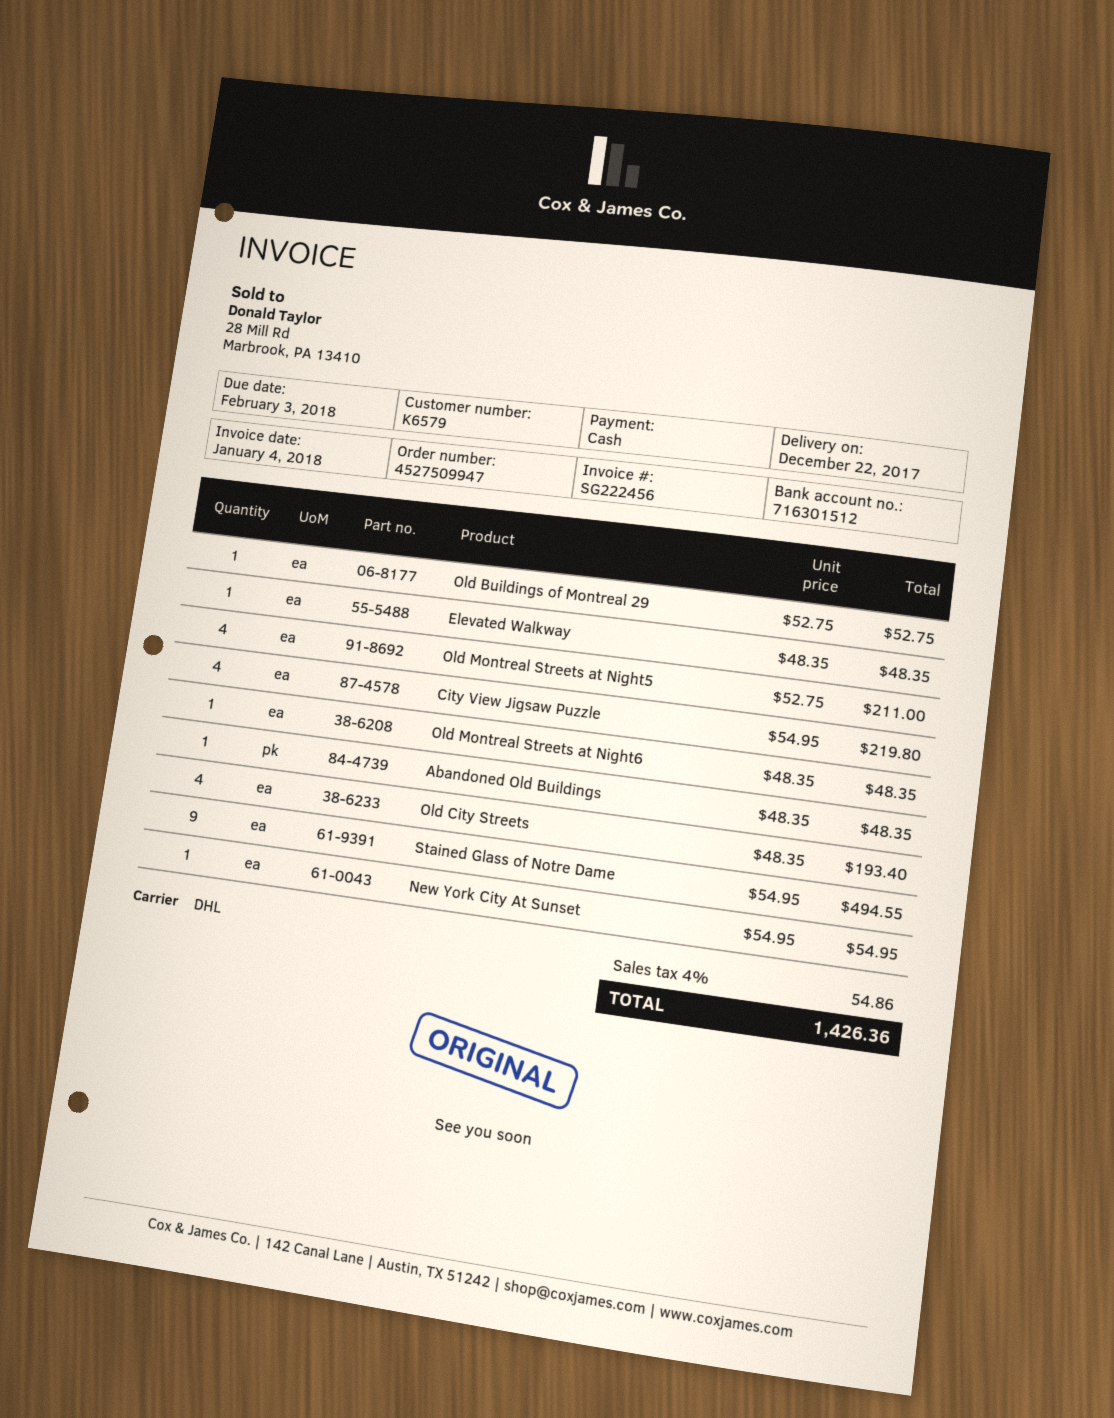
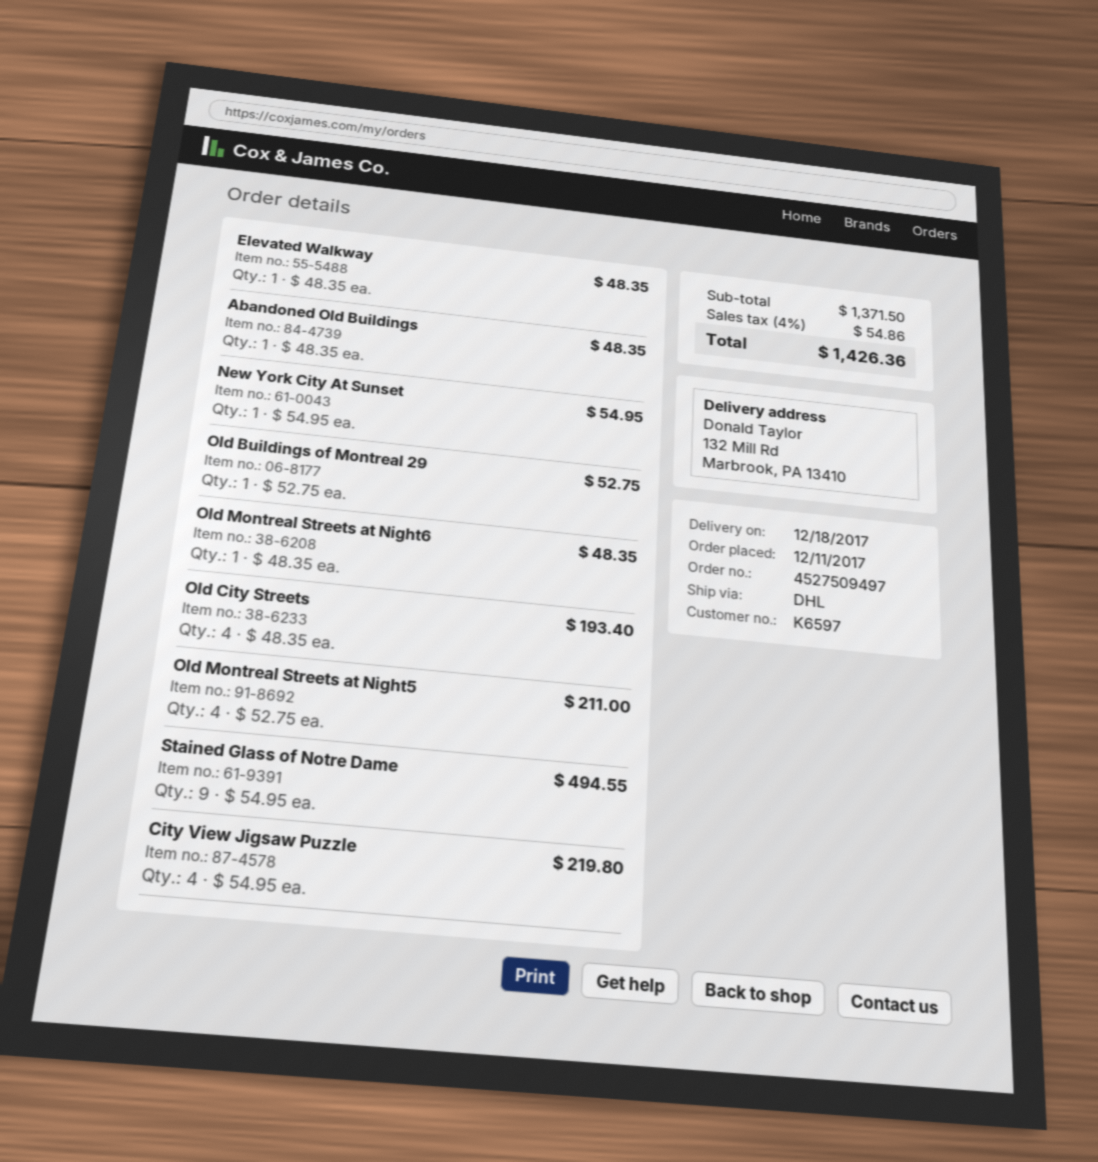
order number: 4527509947 -> 4527509497
delivery date: 2017-12-22 -> 2017-12-18
customer number: K6579 -> K6597

